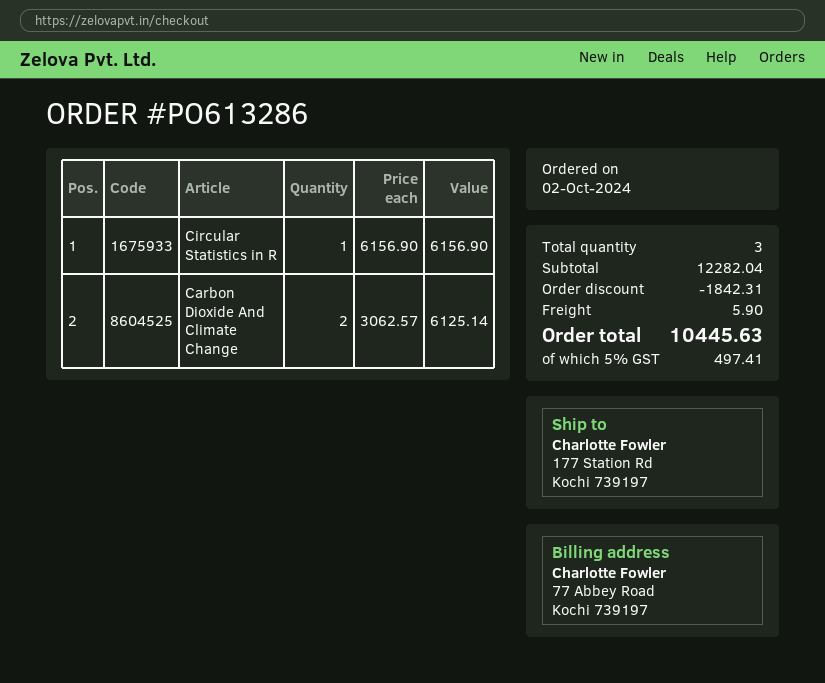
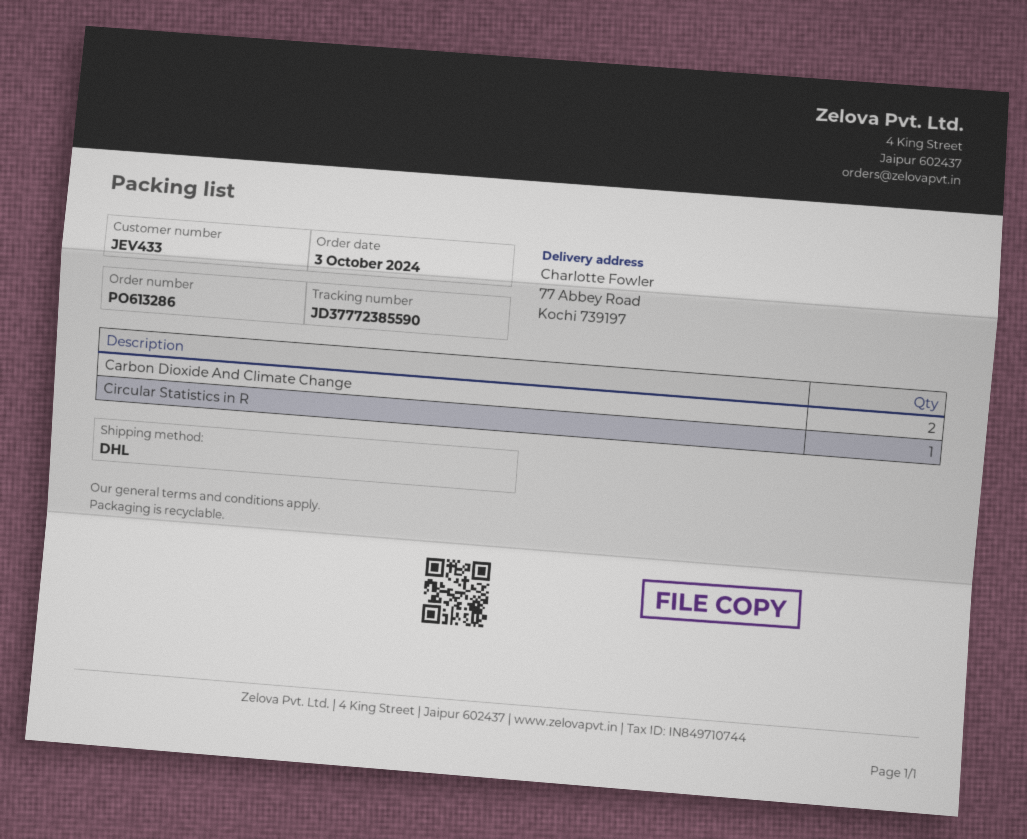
order date: 2024-10-02 -> 2024-10-03
ship to: 177 Station Rd, Kochi 739197 -> 77 Abbey Road, Kochi 739197

